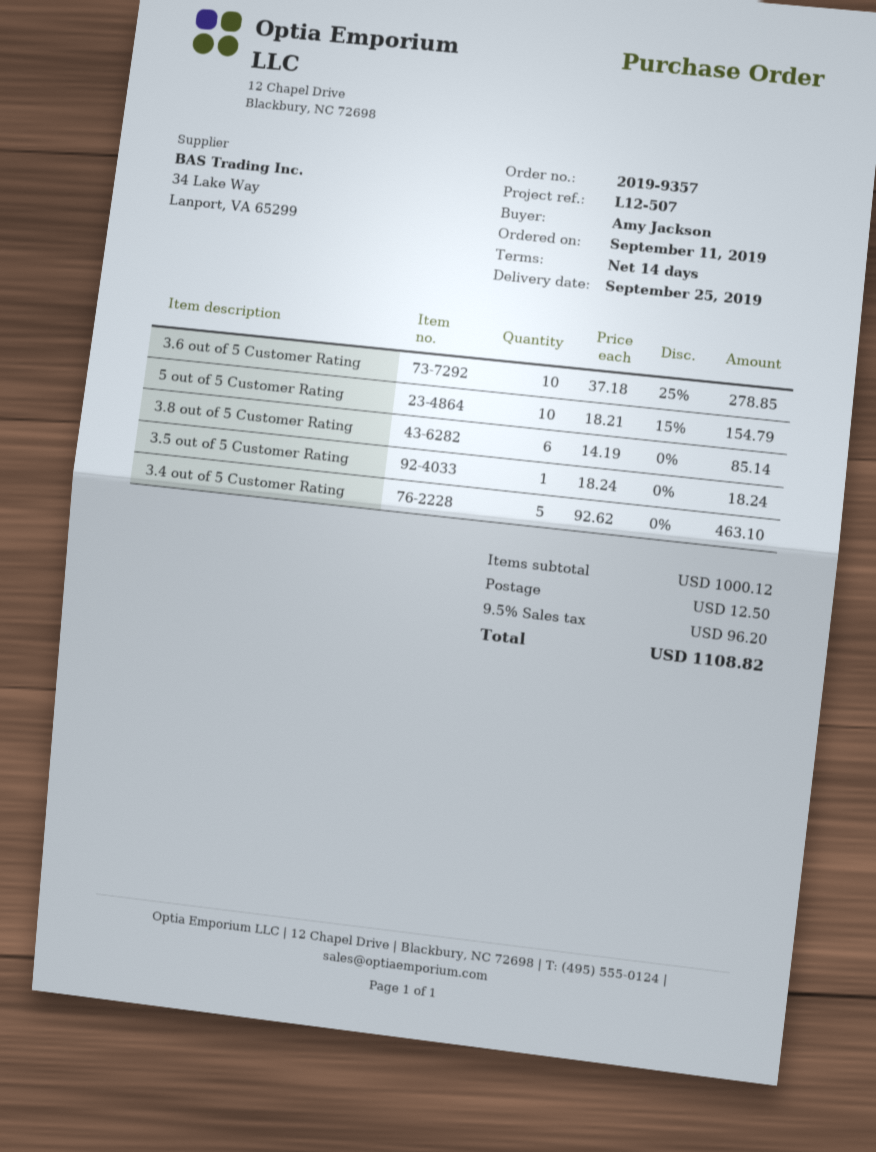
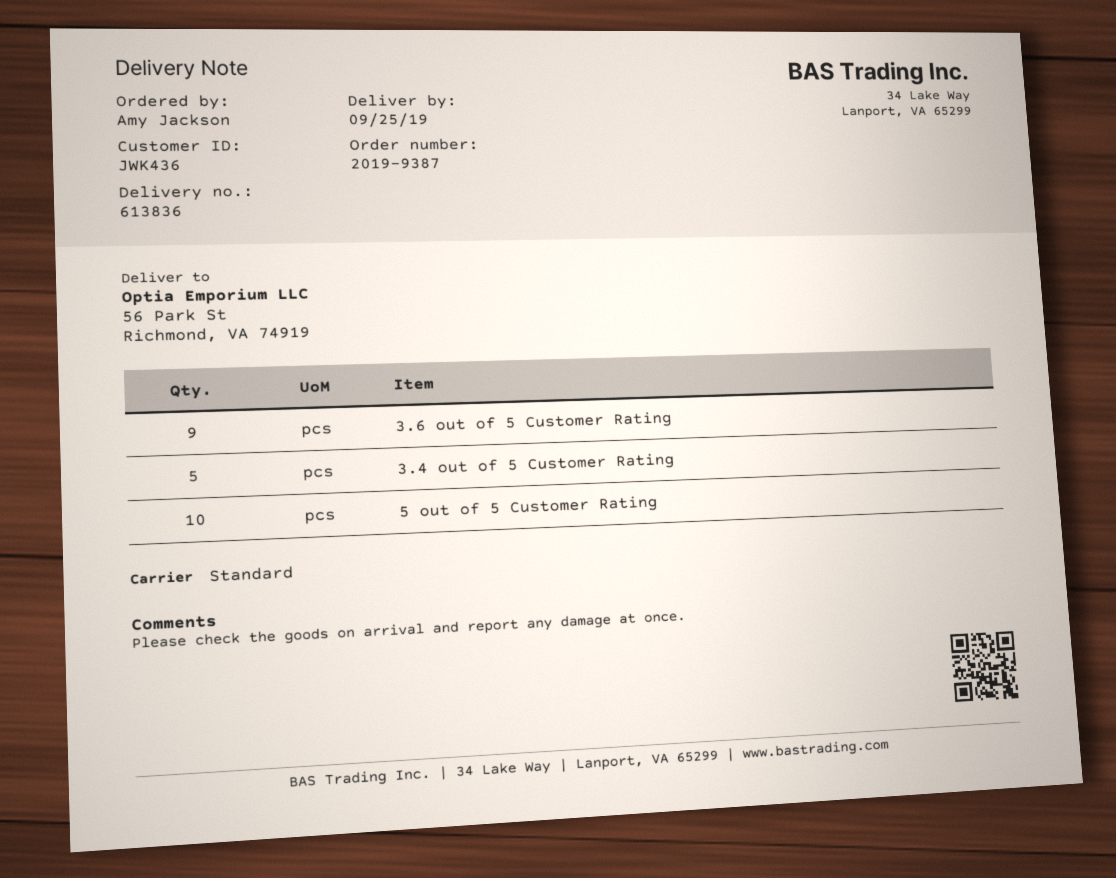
order number: 2019-9357 -> 2019-9387
3.6 out of 5 Customer Rating: 10 -> 9
3.8 out of 5 Customer Rating: 6 -> none
3.5 out of 5 Customer Rating: 1 -> none

